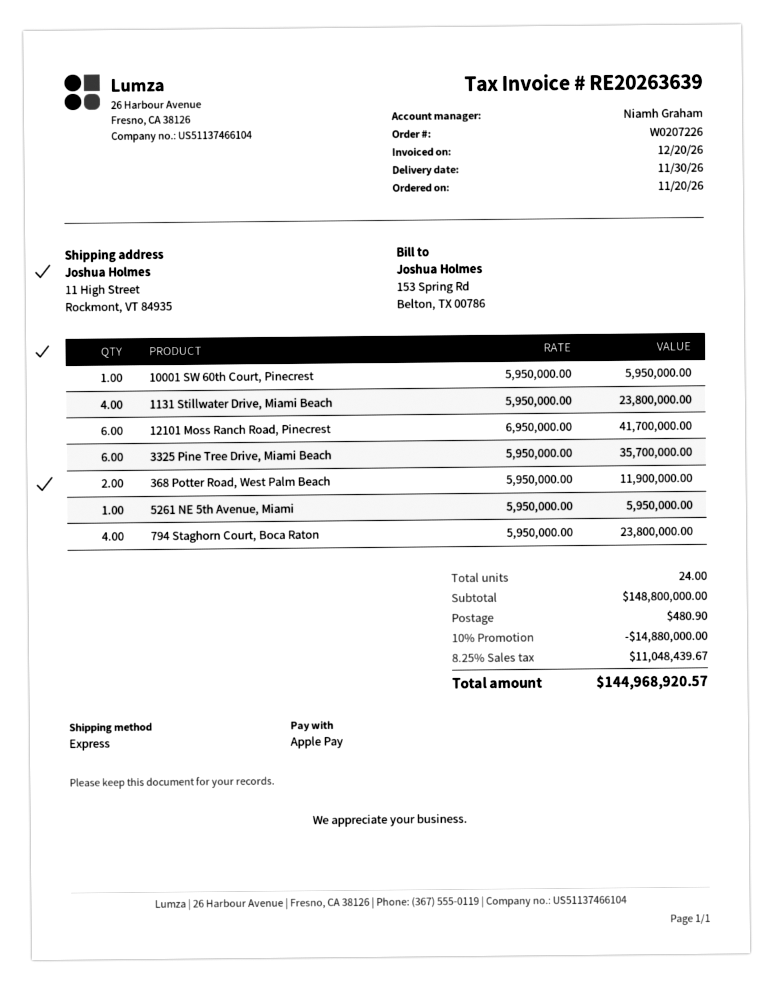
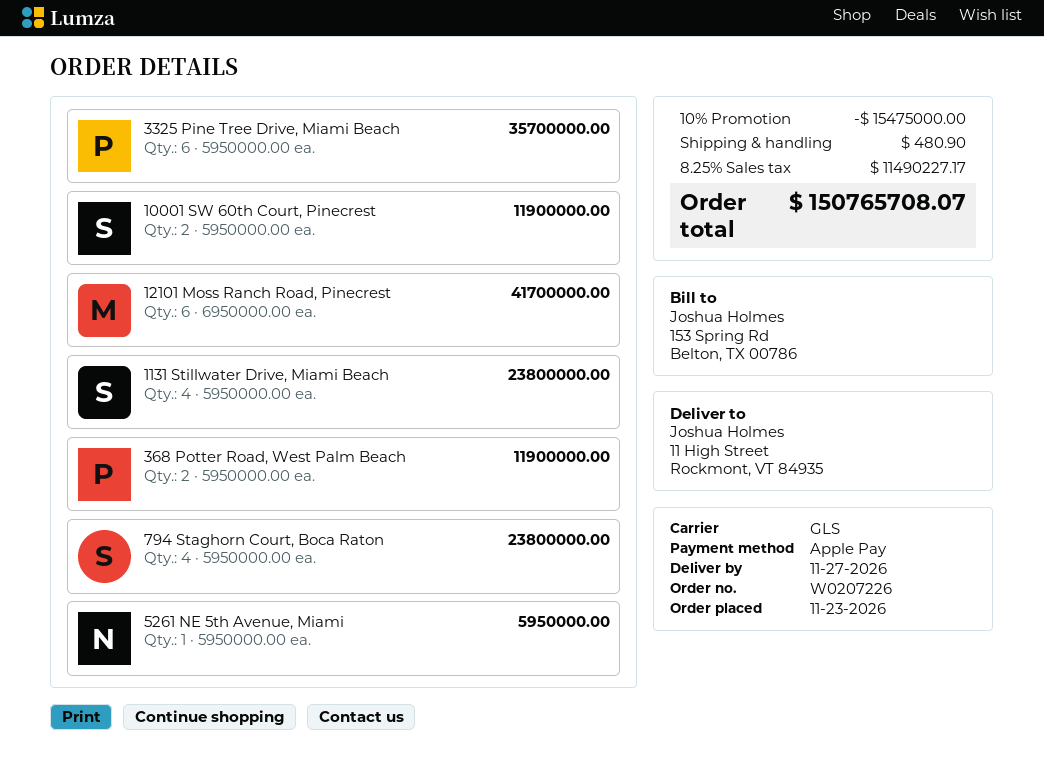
order date: 2026-11-20 -> 2026-11-23
delivery date: 2026-11-30 -> 2026-11-27
shipping method: express -> GLS
10001 SW 60th Court, Pinecrest: 1 x 5950000.00 = 5950000.00 -> 2 x 5950000.00 = 11900000.00
discount: 10% = 14880000.00 -> 10% = 15475000.00
tax: 8.25% = 11048439.67 -> 8.25% = 11490227.17
total: 144968920.57 -> 150765708.07

